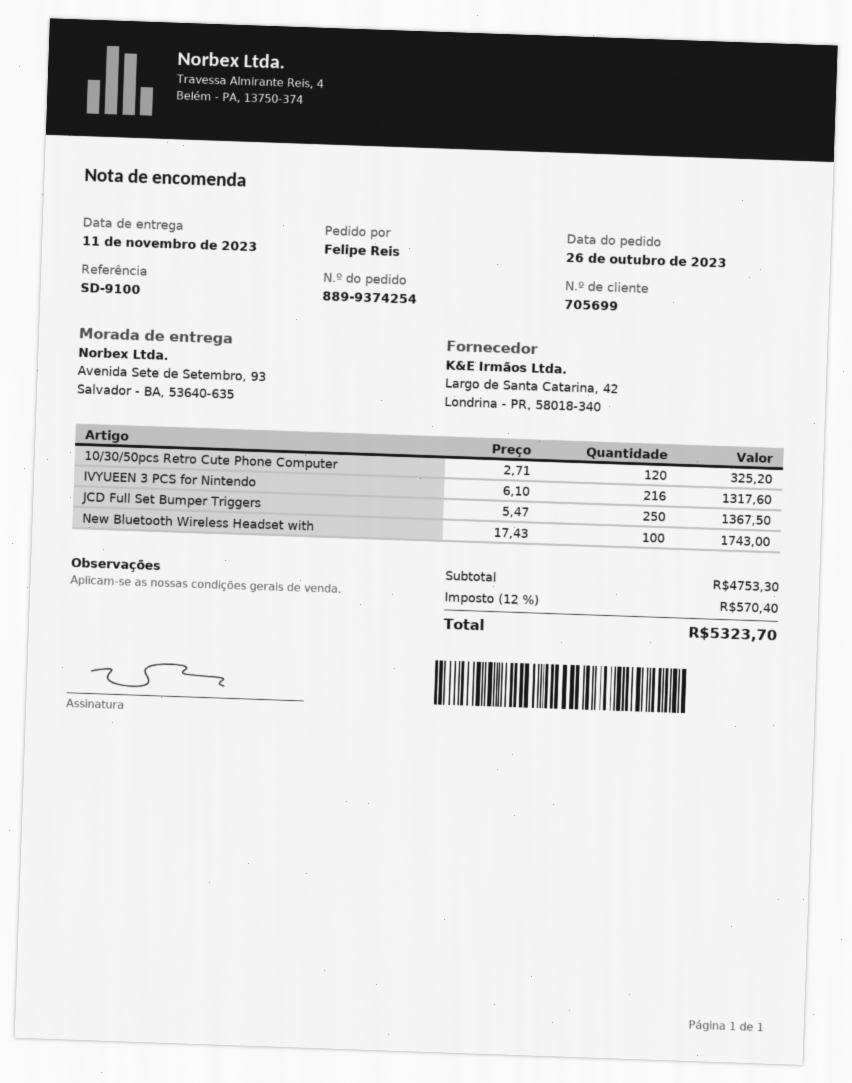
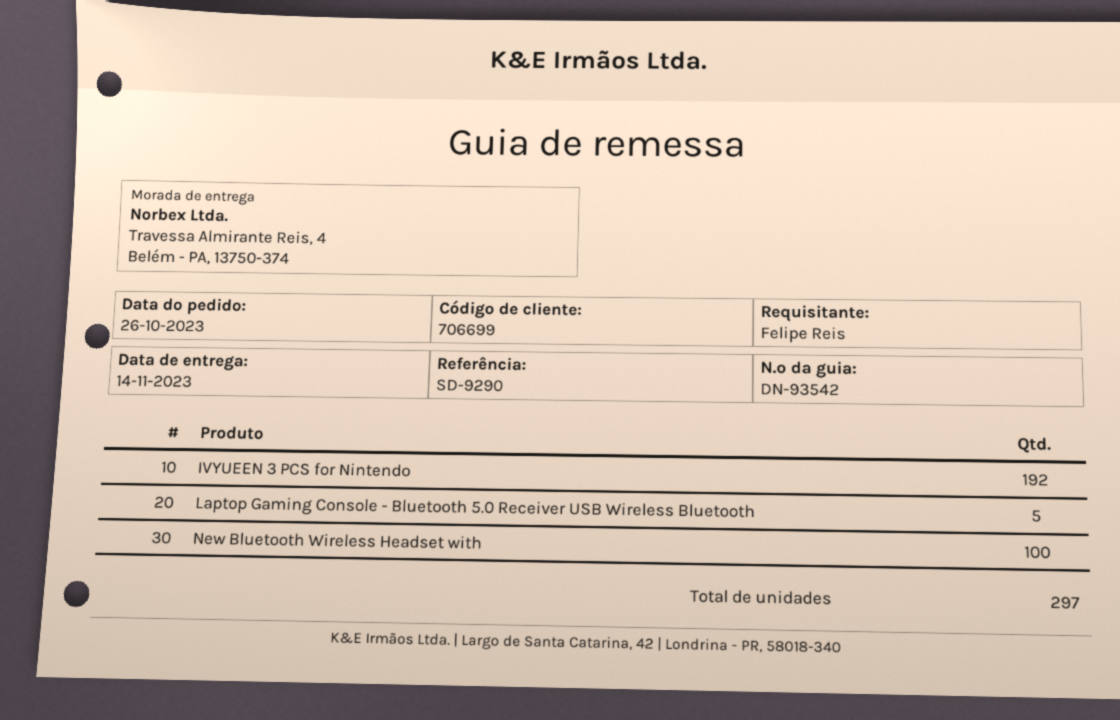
delivery date: 2023-11-11 -> 2023-11-14
customer number: 705699 -> 706699
reference: SD-9100 -> SD-9290
ship to: Avenida Sete de Setembro, 93, Salvador - BA, 53640-635 -> Travessa Almirante Reis, 4, Belém - PA, 13750-374
10/30/50pcs Retro Cute Phone Computer: 120 -> none
IVYUEEN 3 PCS for Nintendo: 216 -> 192
JCD Full Set Bumper Triggers: 250 -> none
Laptop Gaming Console - Bluetooth 5.0 Receiver USB Wireless Bluetooth: none -> 5

